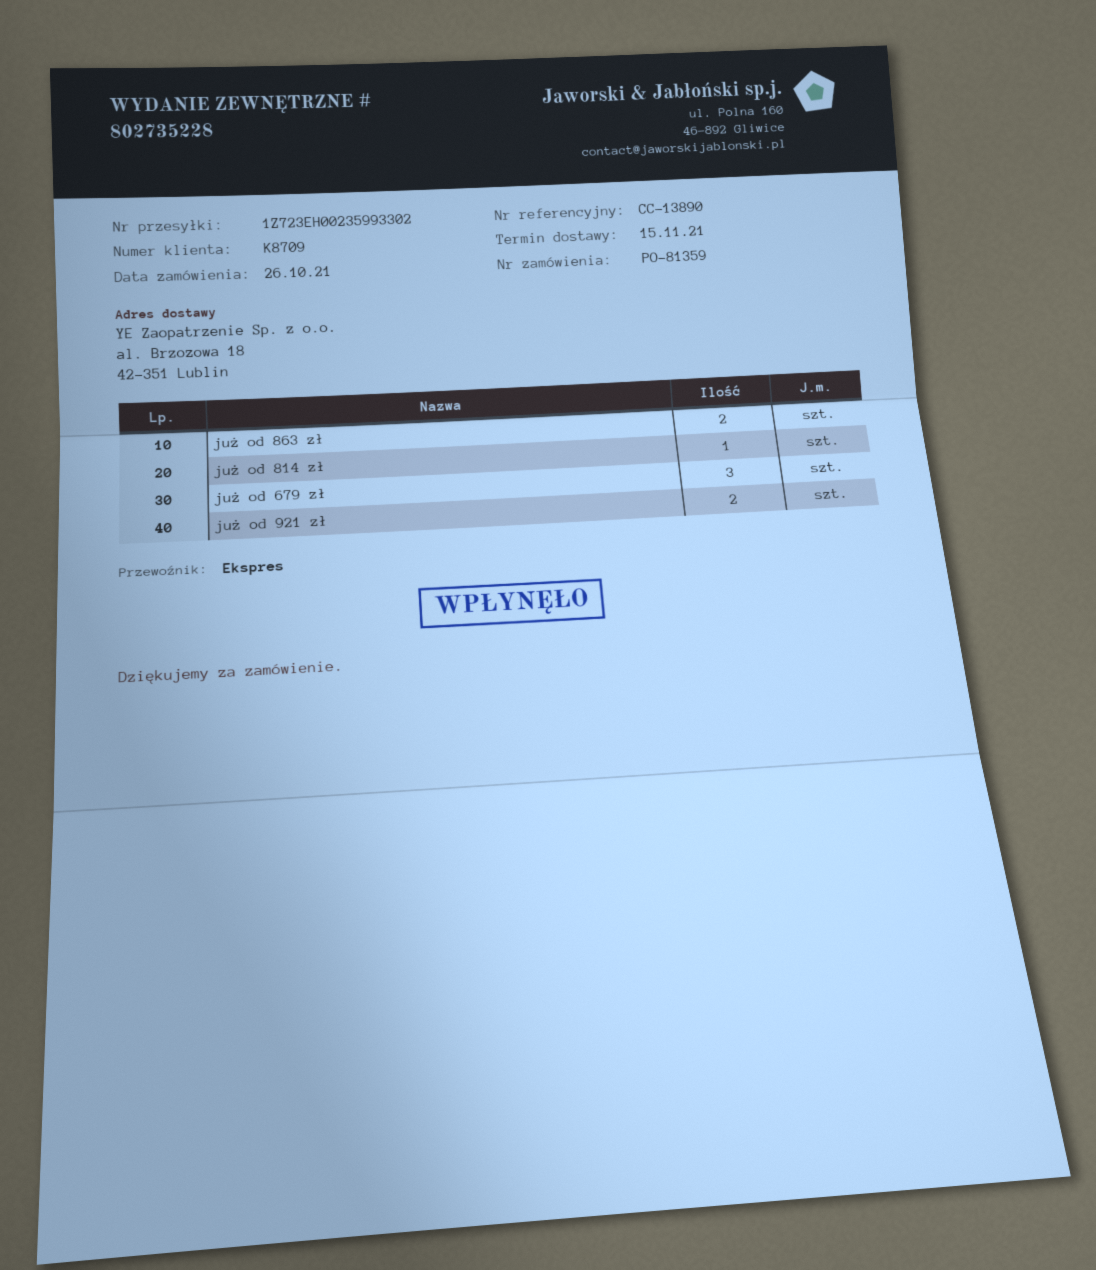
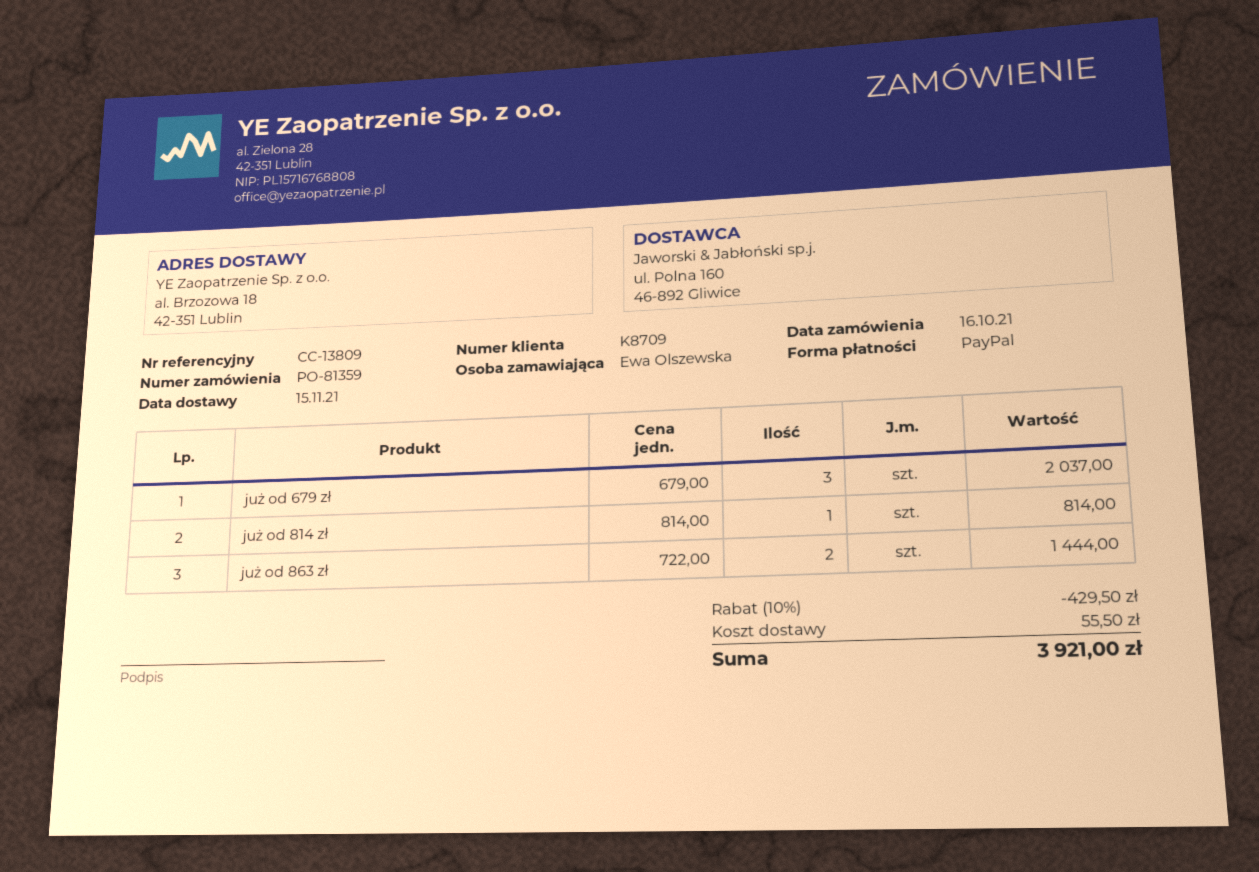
order date: 2021-10-26 -> 2021-10-16
reference: CC-13890 -> CC-13809
już od 921 zł: 2 -> none

